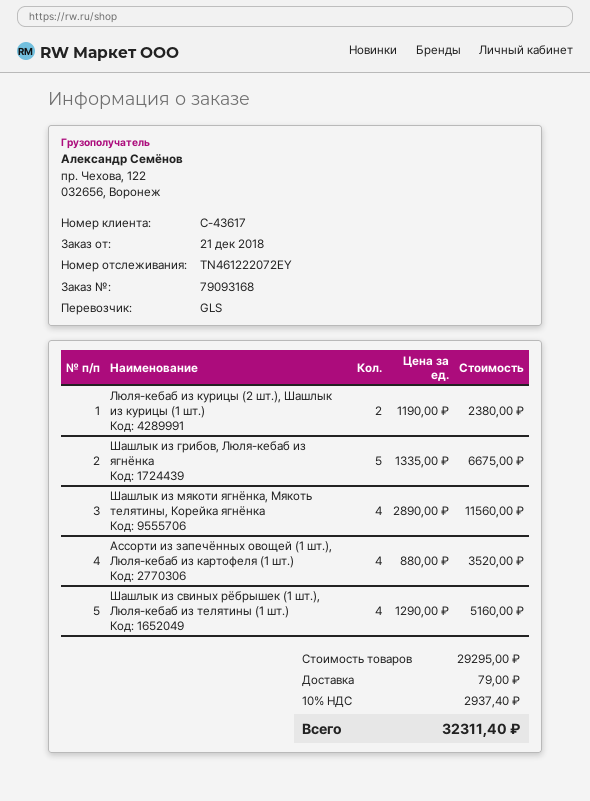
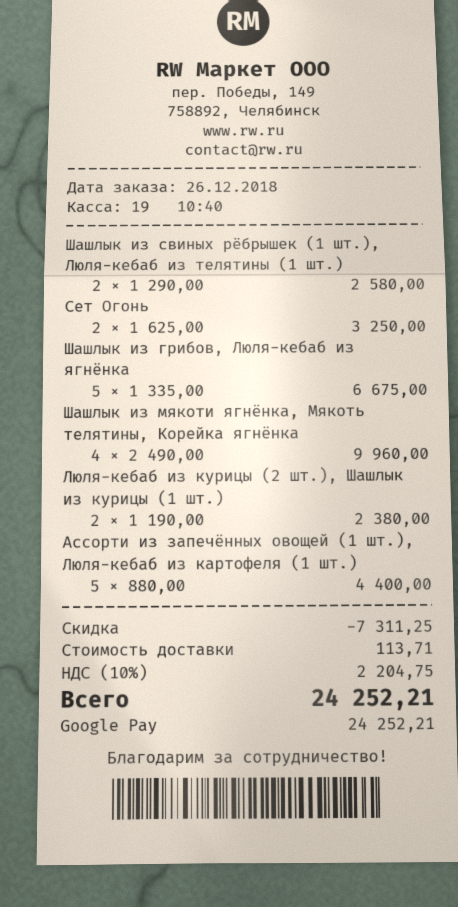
order date: 2018-12-21 -> 2018-12-26
Шашлык из мякоти ягнёнка, Мякоть телятины, Корейка ягнёнка: 4 x 2890.00 = 11560.00 -> 4 x 2490.00 = 9960.00
Ассорти из запечённых овощей (1 шт.), Люля-кебаб из картофеля (1 шт.): 4 x 880.00 = 3520.00 -> 5 x 880.00 = 4400.00
Шашлык из свиных рёбрышек (1 шт.), Люля-кебаб из телятины (1 шт.): 4 x 1290.00 = 5160.00 -> 2 x 1290.00 = 2580.00
Сет Огонь: none -> 2 x 1625.00 = 3250.00
discount: none -> 7311.25
shipping: 79.00 -> 113.71
tax: 10% = 2937.40 -> 10% = 2204.75
total: 32311.40 -> 24252.21

